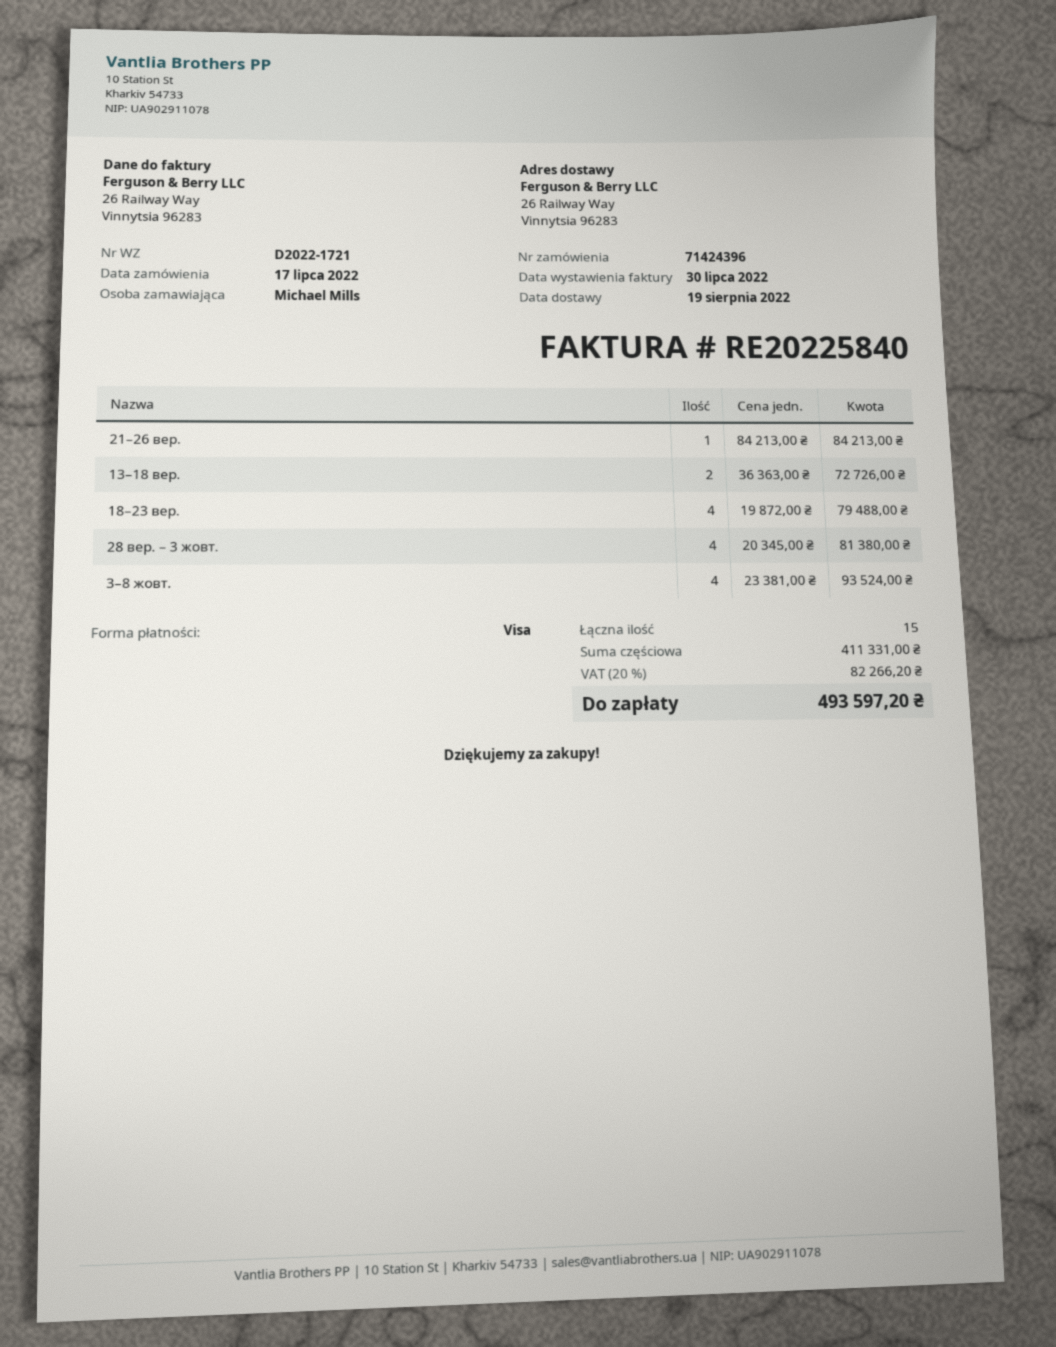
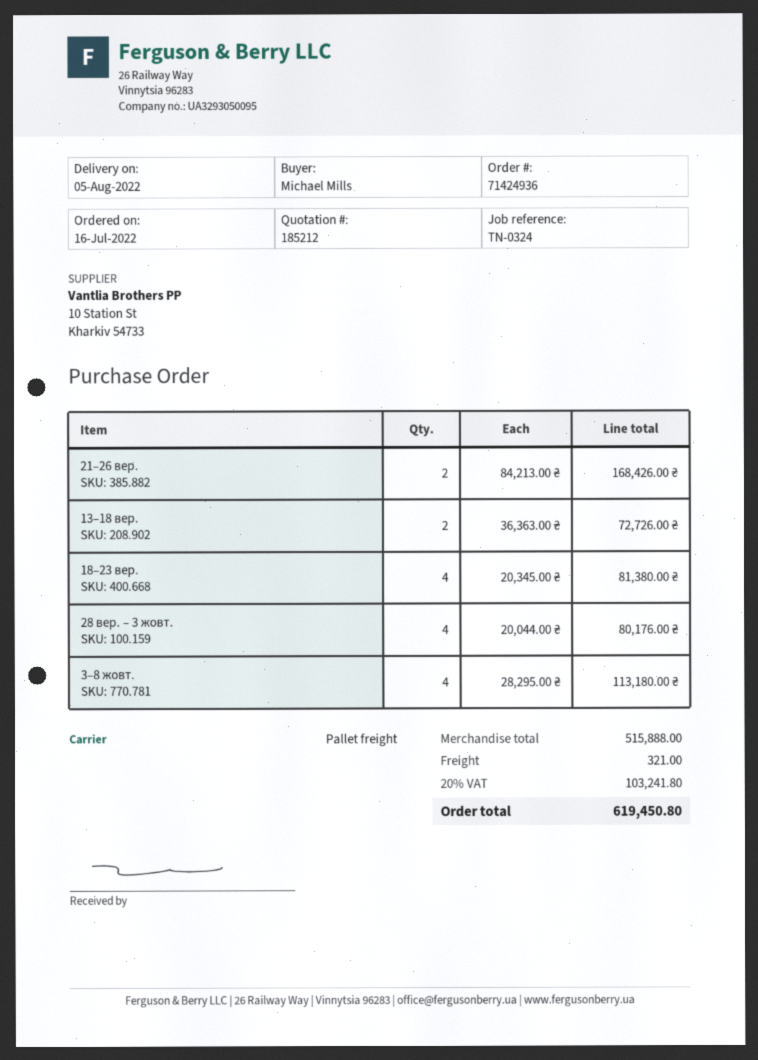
order number: 71424396 -> 71424936
order date: 2022-07-17 -> 2022-07-16
delivery date: 2022-08-19 -> 2022-08-05
21–26 вер.: 1 x 84213.00 = 84213.00 -> 2 x 84213.00 = 168426.00
18–23 вер.: 4 x 19872.00 = 79488.00 -> 4 x 20345.00 = 81380.00
28 вер. – 3 жовт.: 4 x 20345.00 = 81380.00 -> 4 x 20044.00 = 80176.00
3–8 жовт.: 4 x 23381.00 = 93524.00 -> 4 x 28295.00 = 113180.00
subtotal: 411331.00 -> 515888.00
shipping: none -> 321.00
tax: 20% = 82266.20 -> 20% = 103241.80
total: 493597.20 -> 619450.80

